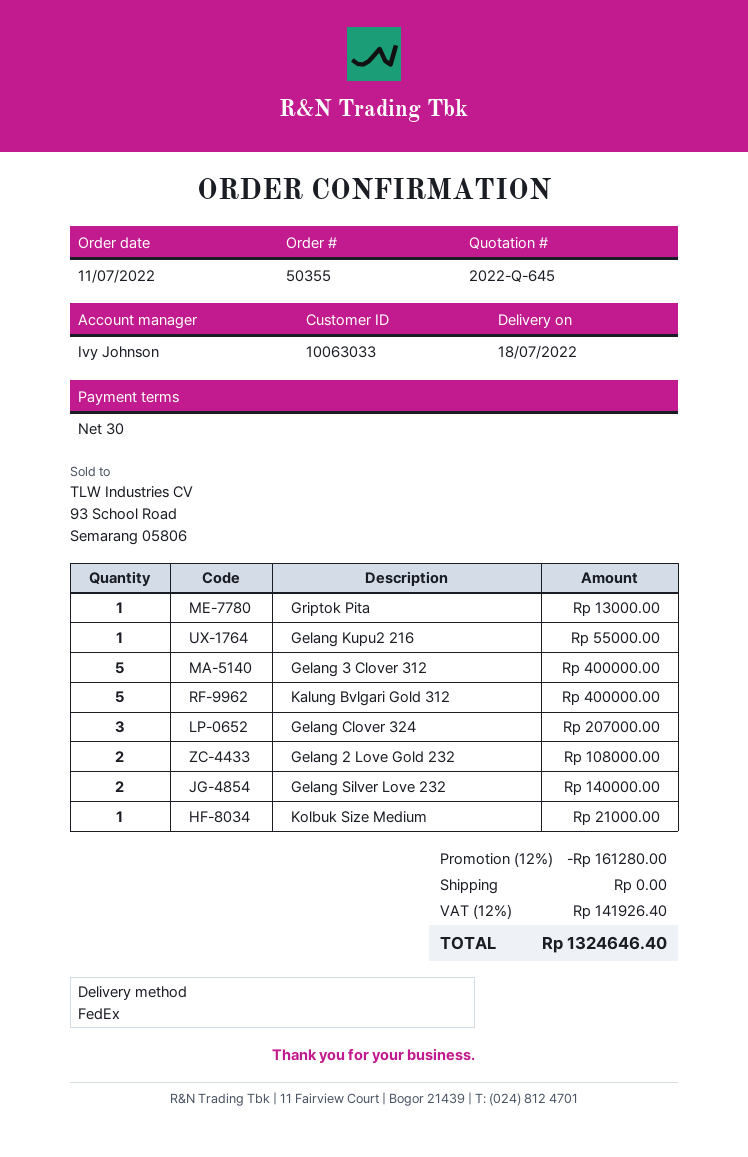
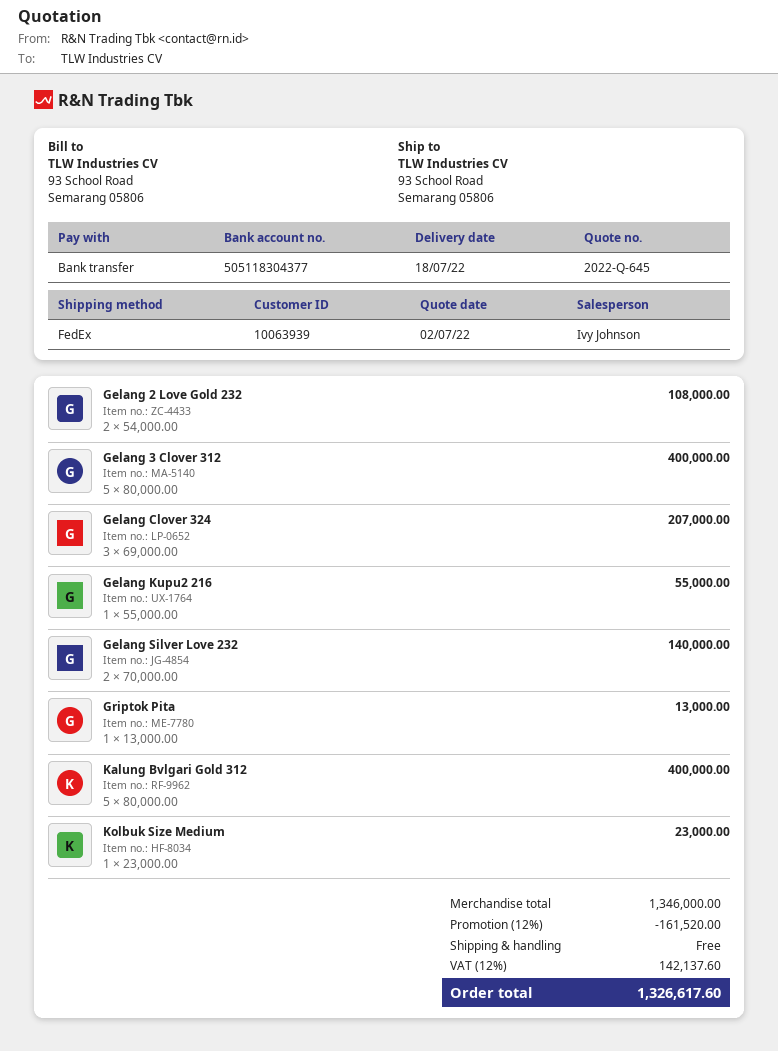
customer number: 10063033 -> 10063939
Kolbuk Size Medium: 1 for 21000.00 -> 1 for 23000.00
discount: 12% = 161280.00 -> 12% = 161520.00
tax: 12% = 141926.40 -> 12% = 142137.60
total: 1324646.40 -> 1326617.60

